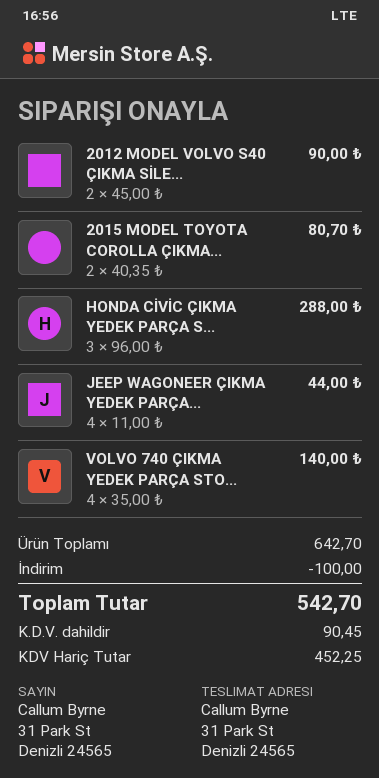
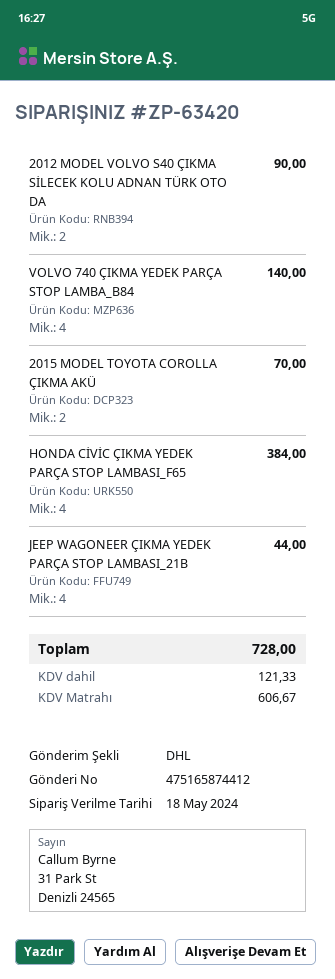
2015 MODEL TOYOTA COROLLA ÇIKMA...: 2 for 80.70 -> 2 for 70.00
HONDA CİVİC ÇIKMA YEDEK PARÇA S...: 3 for 288.00 -> 4 for 384.00
discount: 100.00 -> none
net: 452.25 -> 606.67
tax: 90.45 -> 121.33
total: 542.70 -> 728.00

